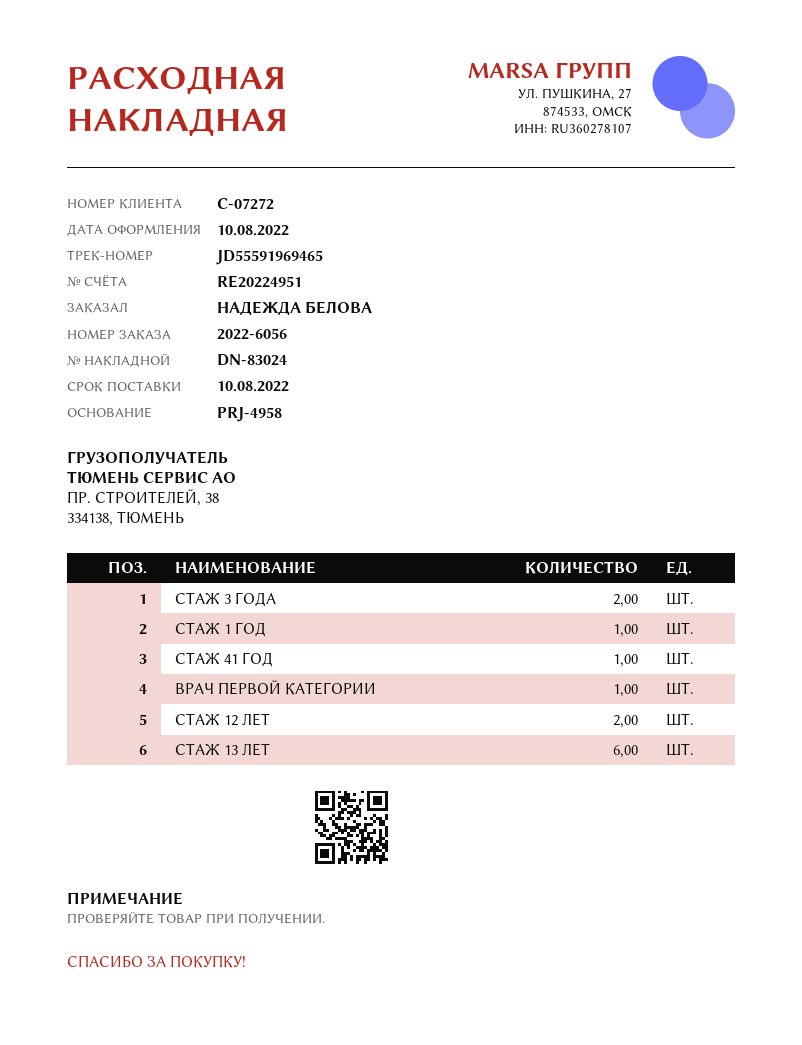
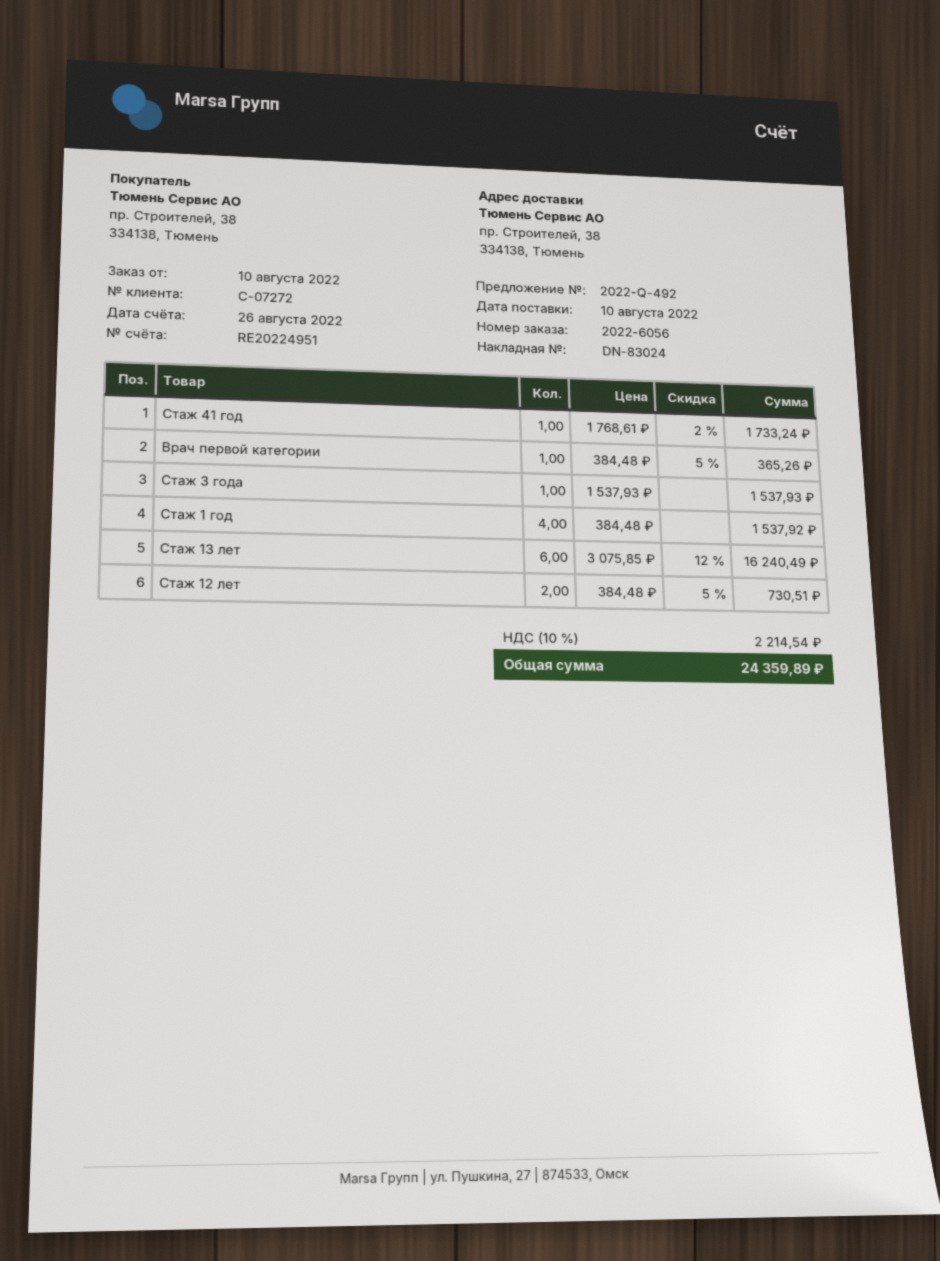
СТАЖ 3 ГОДА: 2 -> 1
СТАЖ 1 ГОД: 1 -> 4

